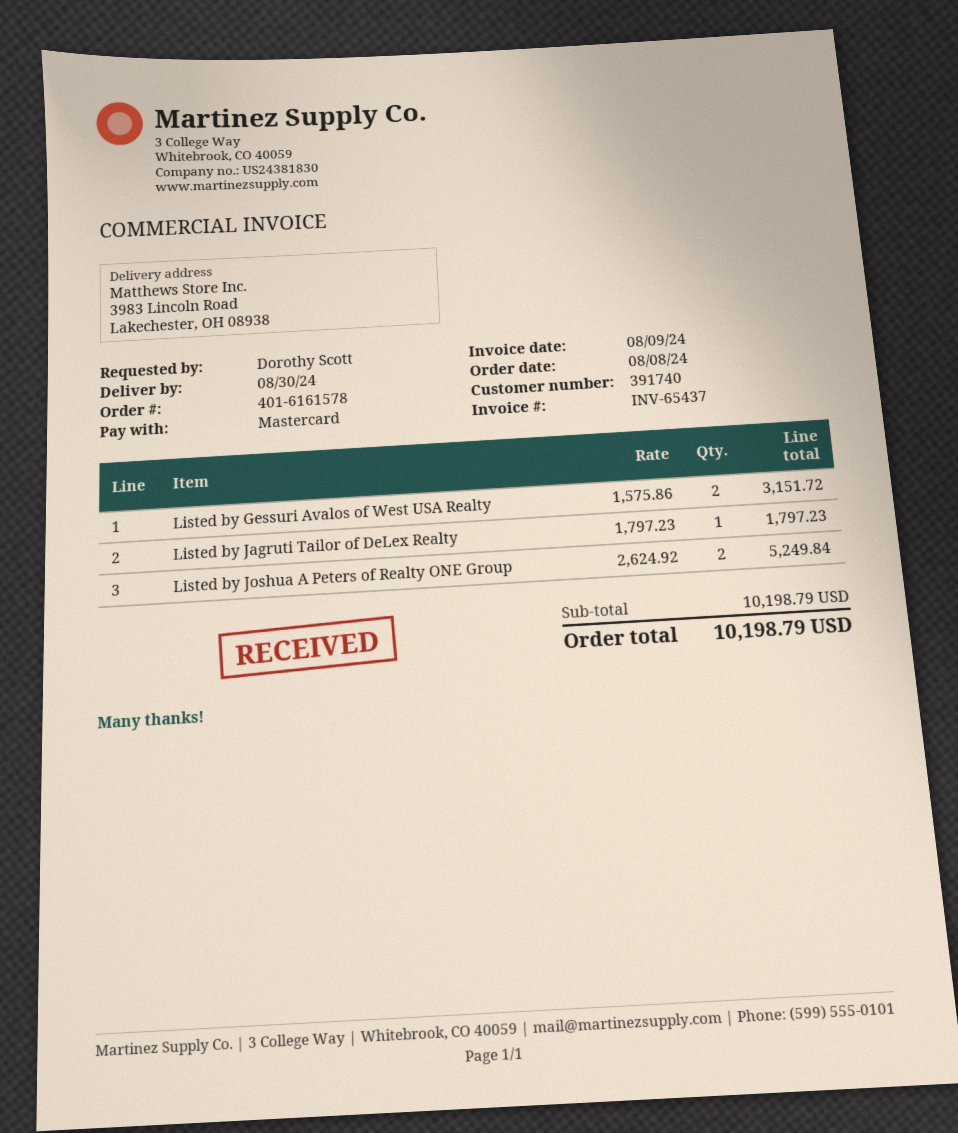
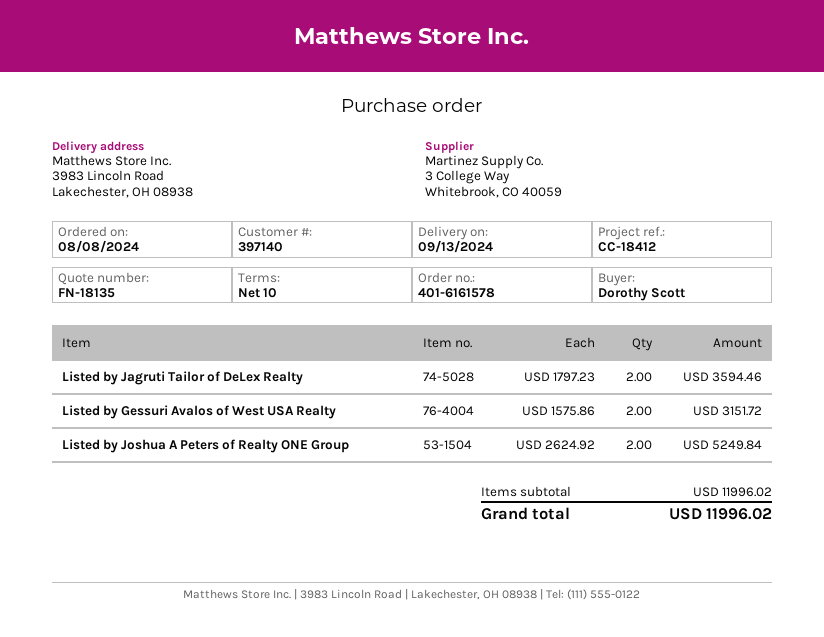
delivery date: 2024-08-30 -> 2024-09-13
customer number: 391740 -> 397140
Listed by Jagruti Tailor of DeLex Realty: 1 x 1797.23 = 1797.23 -> 2 x 1797.23 = 3594.46
subtotal: 10198.79 -> 11996.02
total: 10198.79 -> 11996.02

